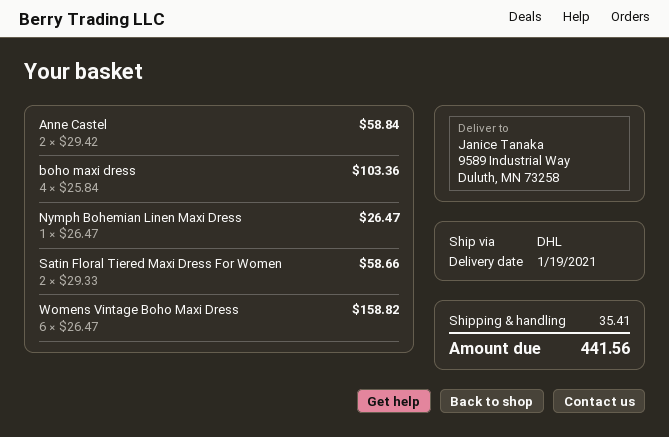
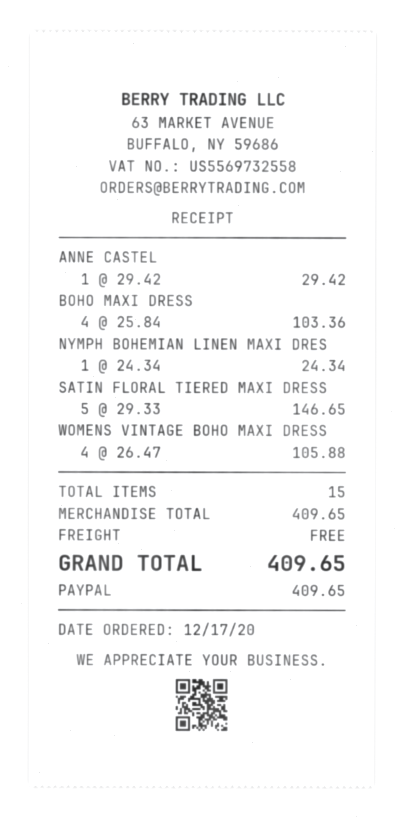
Anne Castel: 2 x 29.42 = 58.84 -> 1 x 29.42 = 29.42
Nymph Bohemian Linen Maxi Dress: 1 x 26.47 = 26.47 -> 1 x 24.34 = 24.34
Satin Floral Tiered Maxi Dress For Women: 2 x 29.33 = 58.66 -> 5 x 29.33 = 146.65
Womens Vintage Boho Maxi Dress: 6 x 26.47 = 158.82 -> 4 x 26.47 = 105.88
shipping: 35.41 -> 0.00
total: 441.56 -> 409.65

